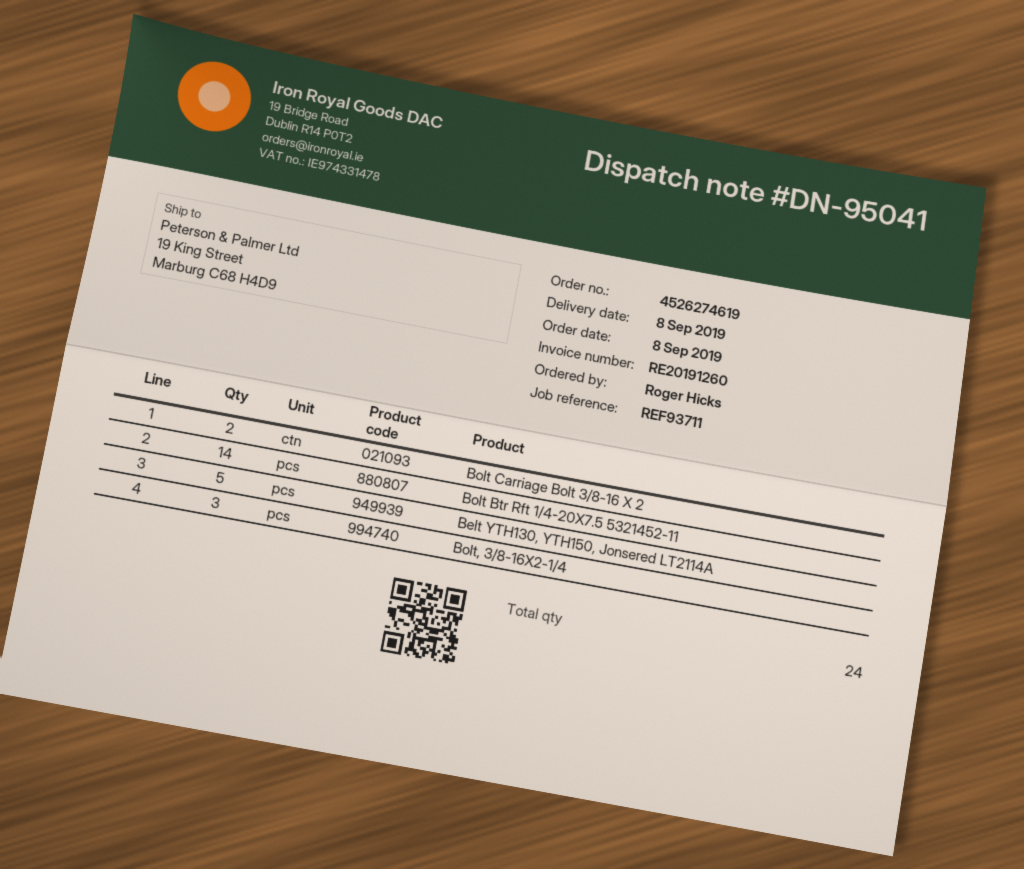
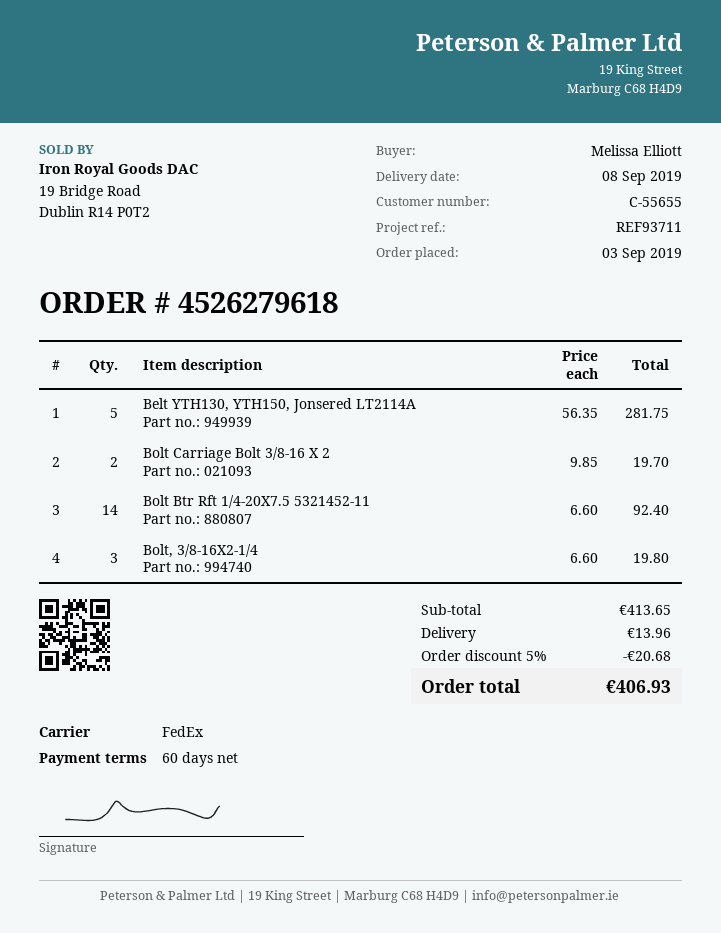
order number: 4526274619 -> 4526279618
order date: 2019-09-08 -> 2019-09-03
ordered by: Roger Hicks -> Melissa Elliott

